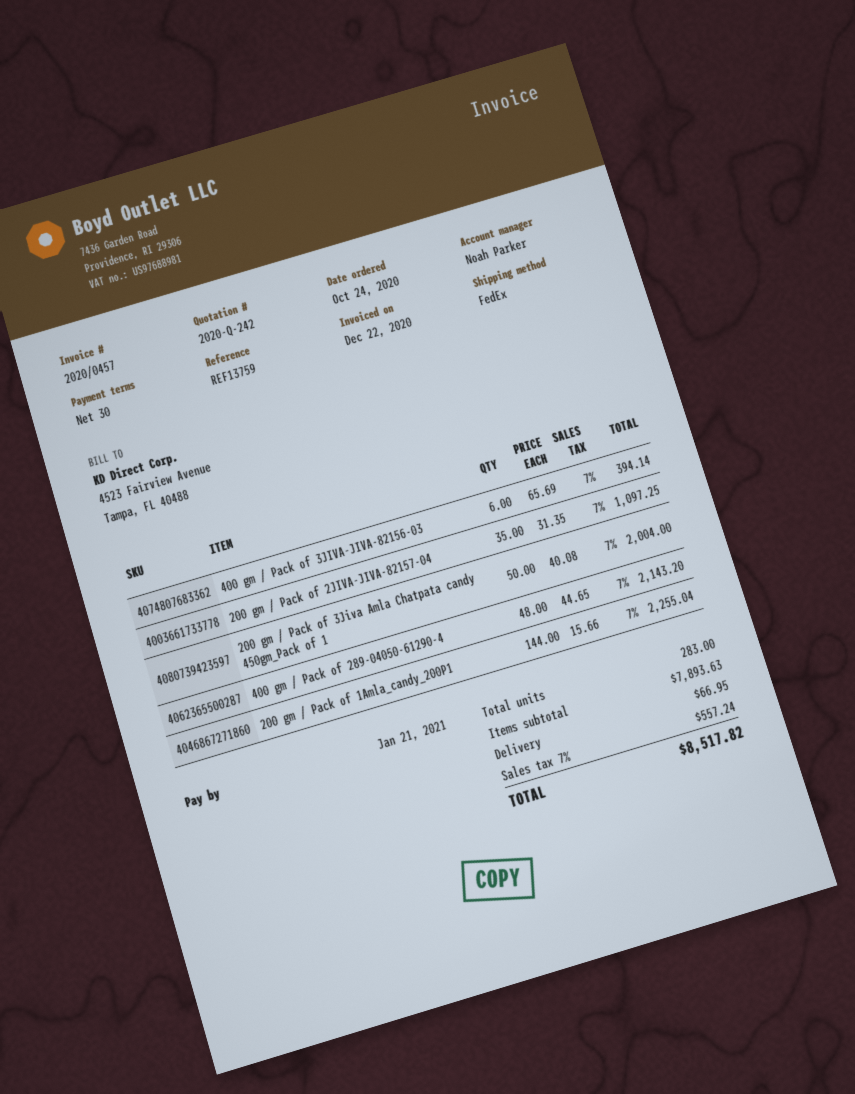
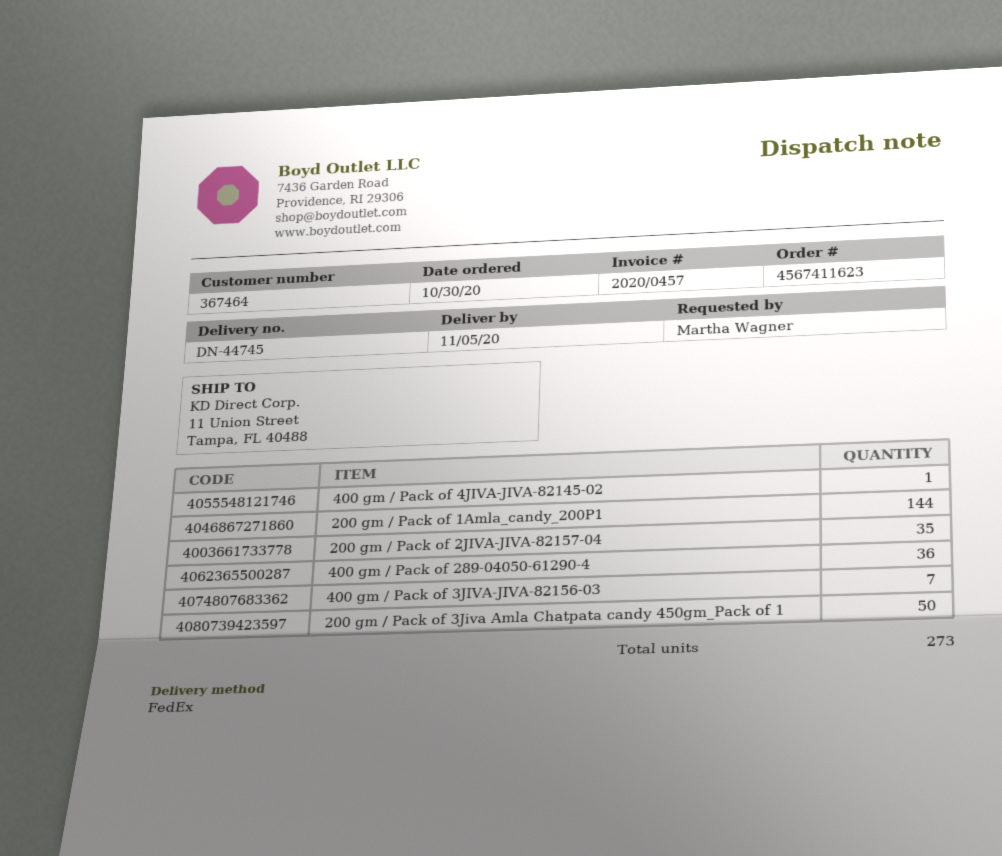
order date: 2020-10-24 -> 2020-10-30
400 gm / Pack of 3JIVA-JIVA-82156-03: 6 -> 7
400 gm / Pack of 289-04050-61290-4: 48 -> 36
400 gm / Pack of 4JIVA-JIVA-82145-02: none -> 1
total quantity: 283 -> 273

